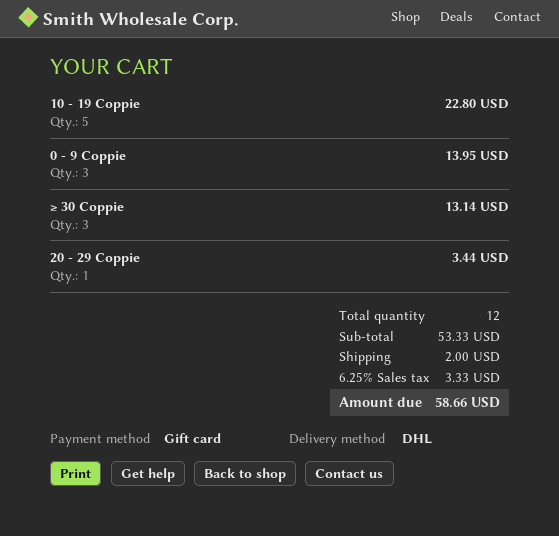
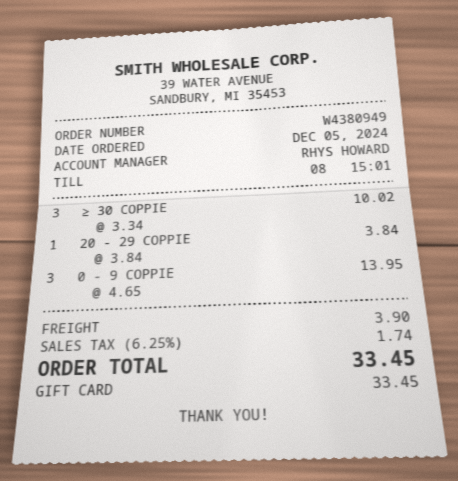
10 - 19 Coppie: 5 for 22.80 -> none
≥ 30 Coppie: 3 for 13.14 -> 3 for 10.02
20 - 29 Coppie: 1 for 3.44 -> 1 for 3.84
shipping: 2.00 -> 3.90
tax: 6.25% = 3.33 -> 6.25% = 1.74
total: 58.66 -> 33.45

